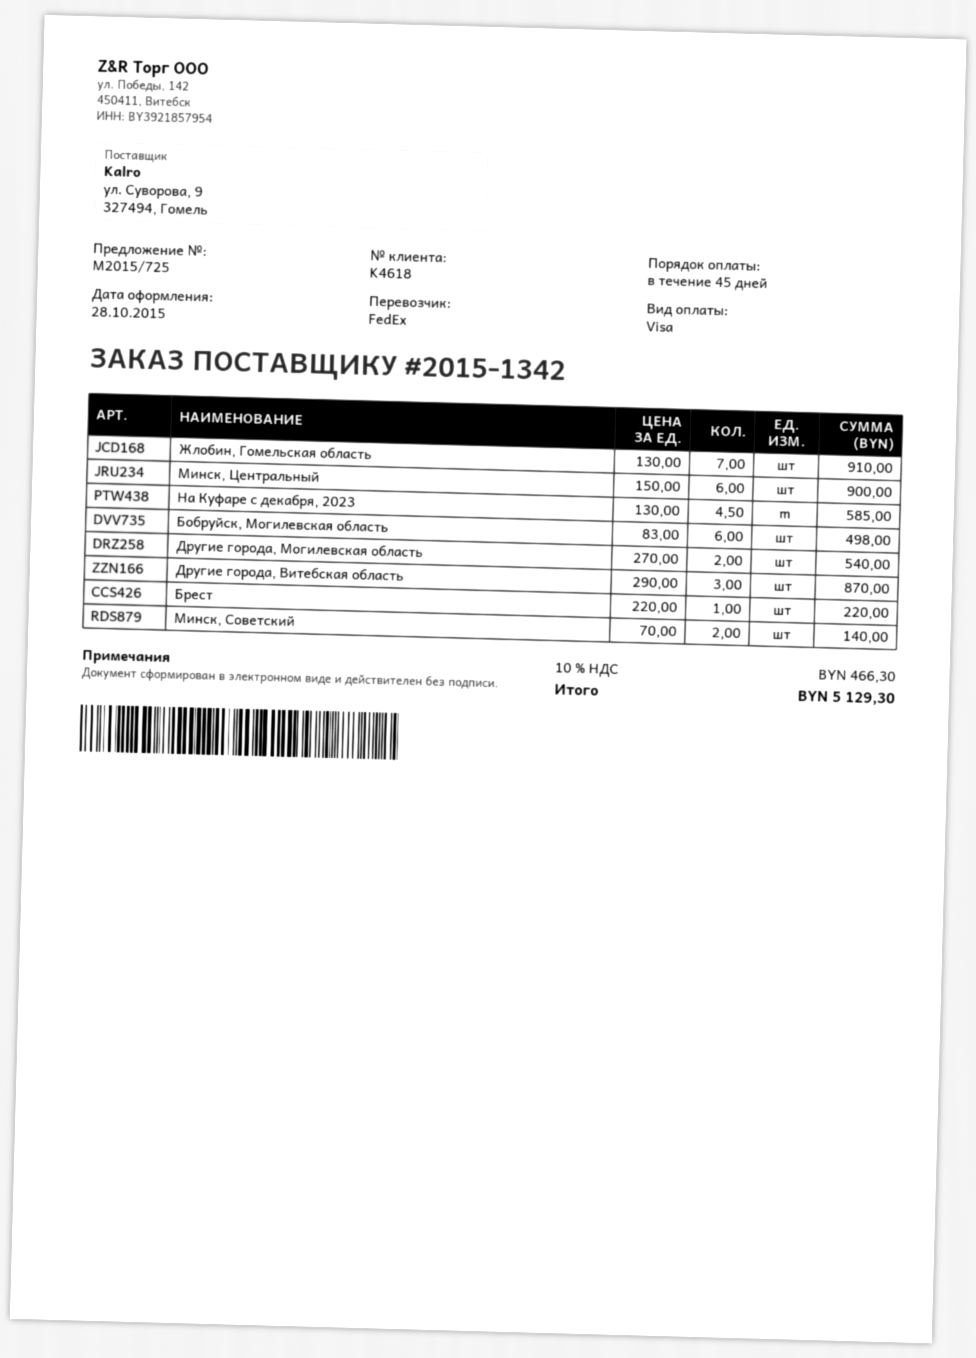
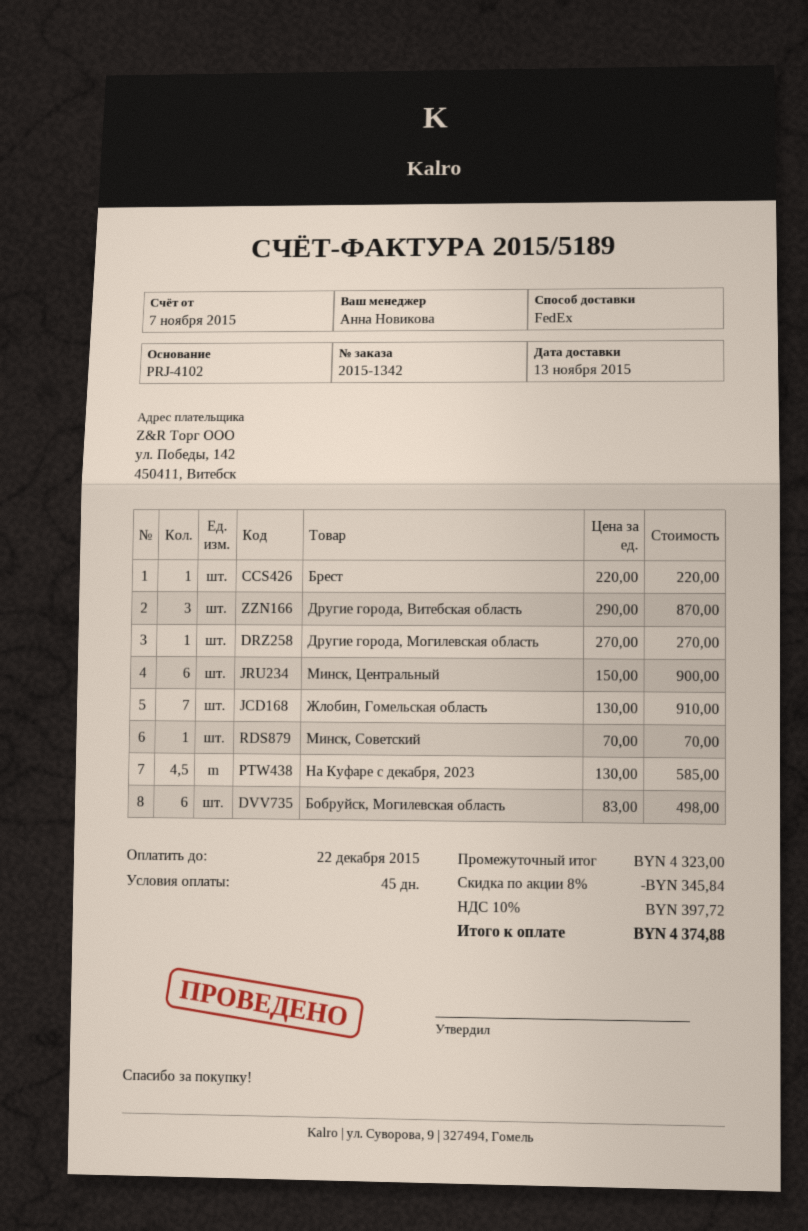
Другие города, Могилевская область: 2 x 270.00 = 540.00 -> 1 x 270.00 = 270.00
Минск, Советский: 2 x 70.00 = 140.00 -> 1 x 70.00 = 70.00
discount: none -> 8% = 345.84
tax: 10% = 466.30 -> 10% = 397.72
total: 5129.30 -> 4374.88

